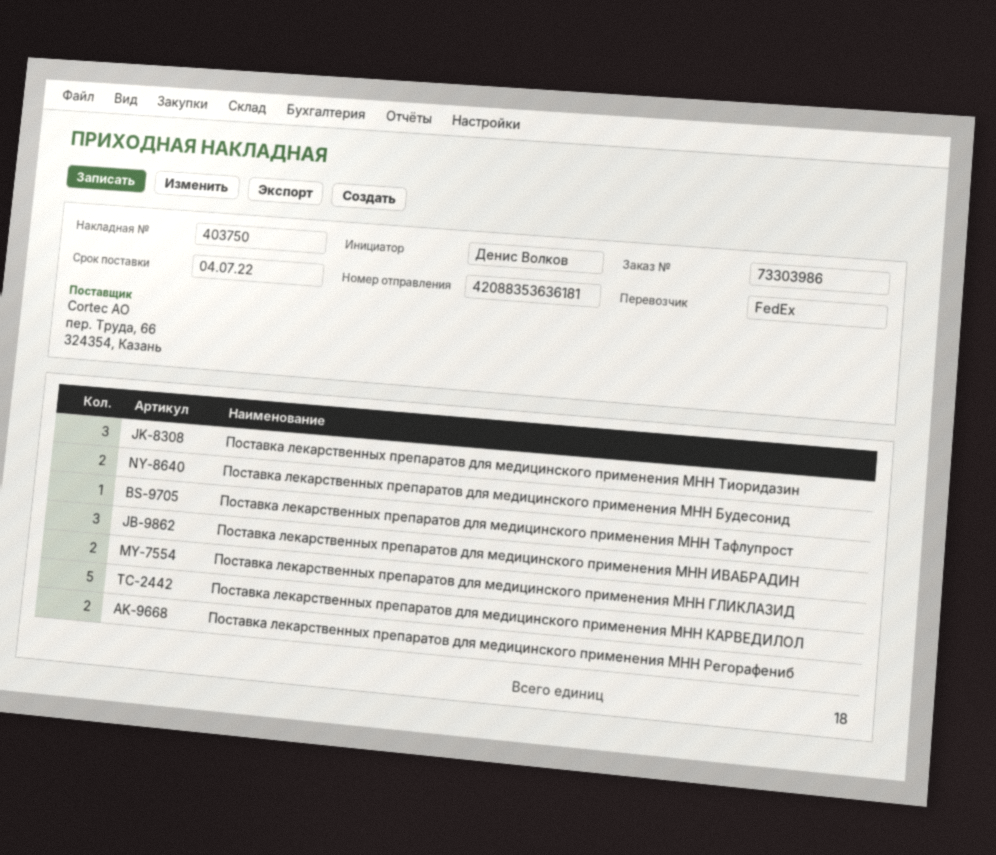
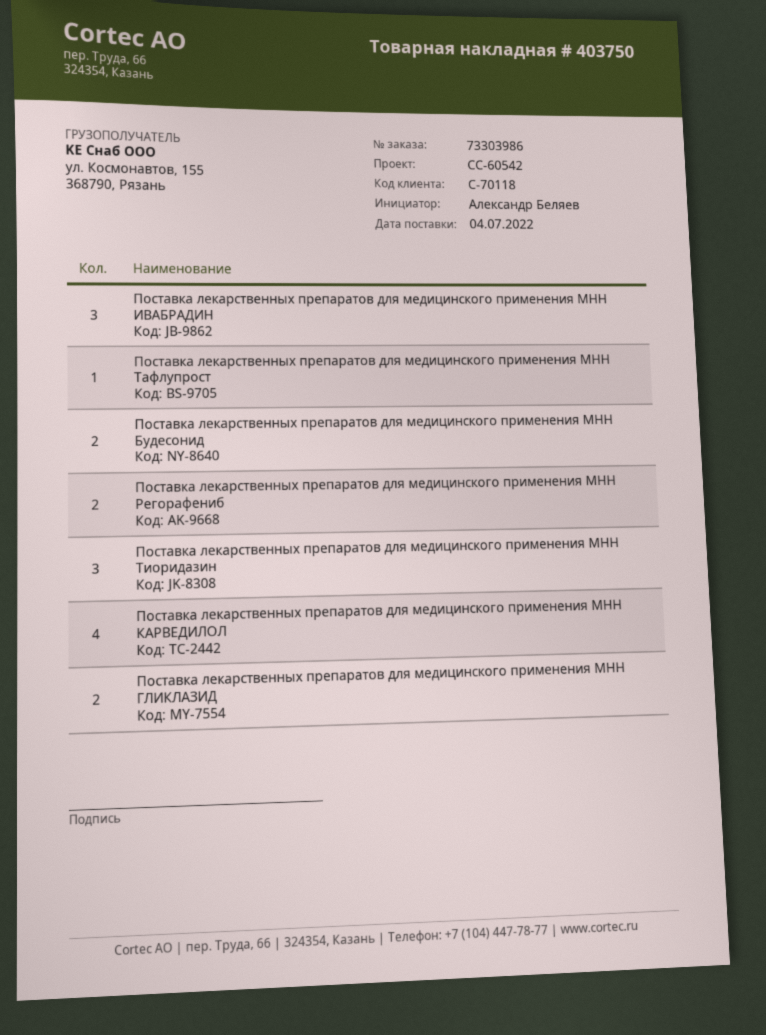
ordered by: Денис Волков -> Александр Беляев
Поставка лекарственных препаратов для медицинского применения МНН КАРВЕДИЛОЛ: 5 -> 4

